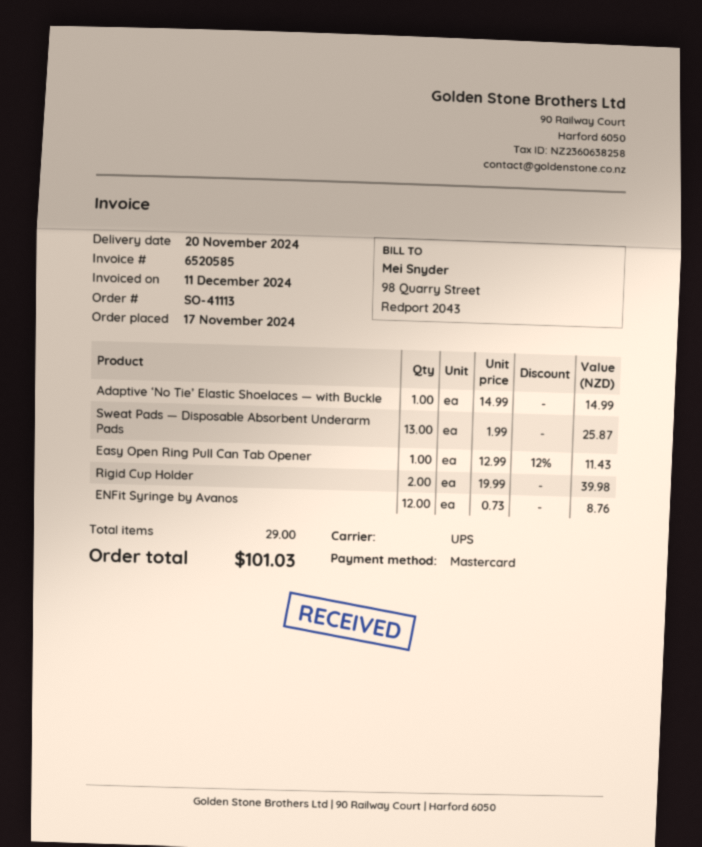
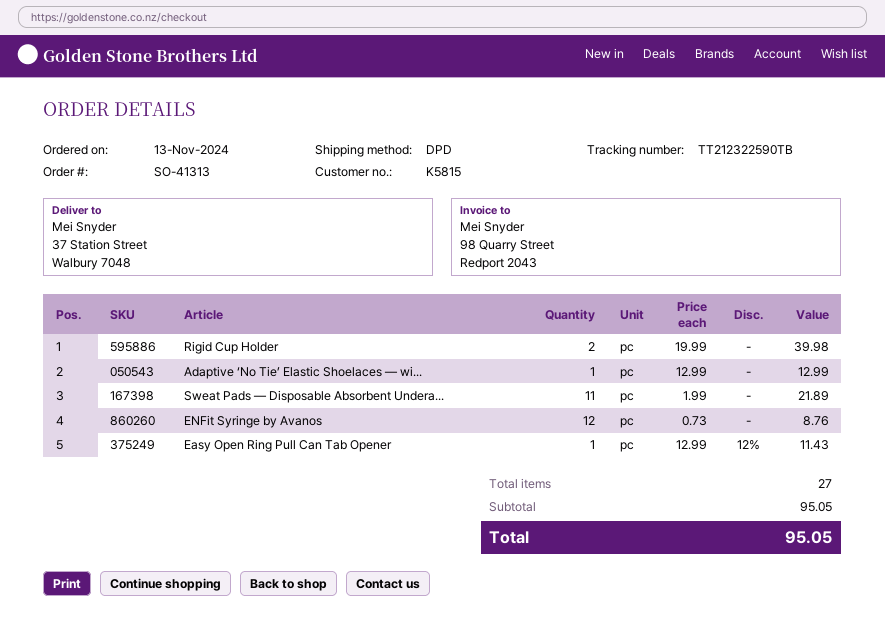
order number: SO-41113 -> SO-41313
order date: 2024-11-17 -> 2024-11-13
shipping method: UPS -> DPD
Adaptive ‘No Tie’ Elastic Shoelaces — with Buckle: 1 x 14.99 = 14.99 -> 1 x 12.99 = 12.99
Sweat Pads — Disposable Absorbent Underarm Pads: 13 x 1.99 = 25.87 -> 11 x 1.99 = 21.89
total quantity: 29 -> 27
total: 101.03 -> 95.05

